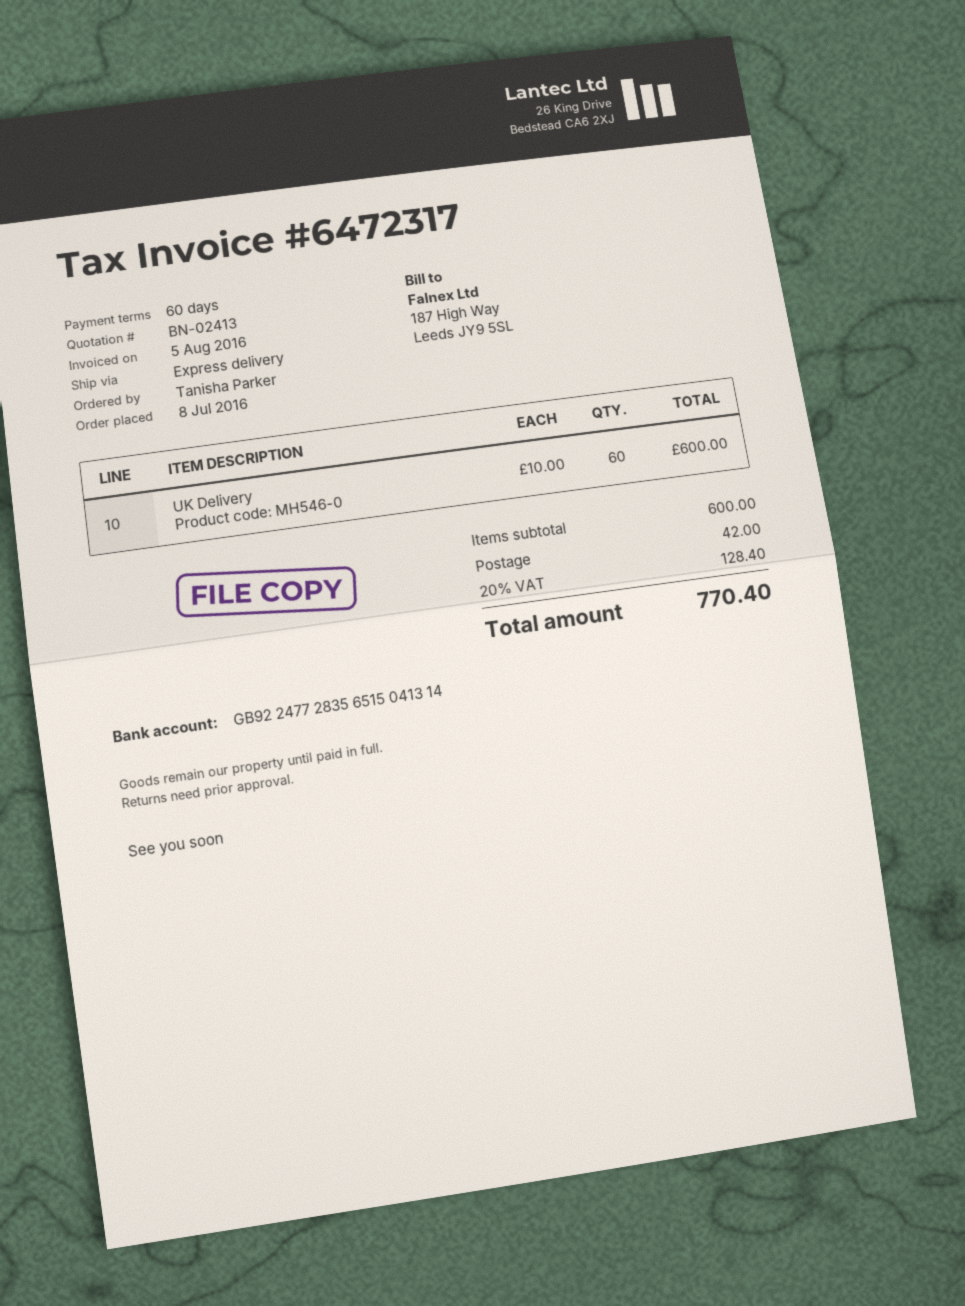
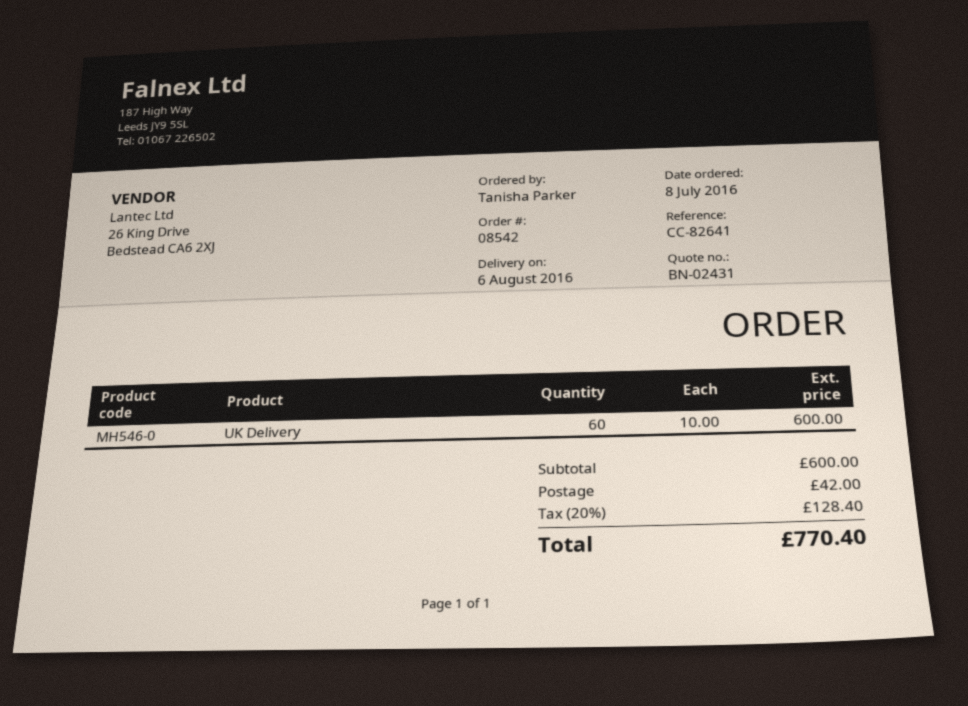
quote number: BN-02413 -> BN-02431

